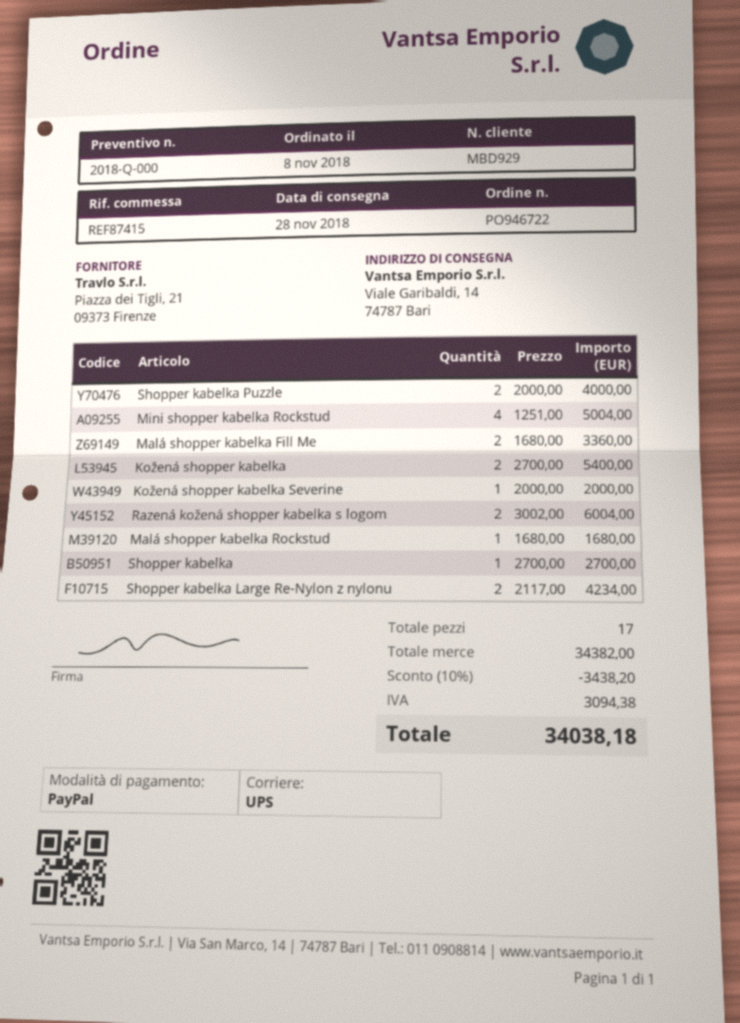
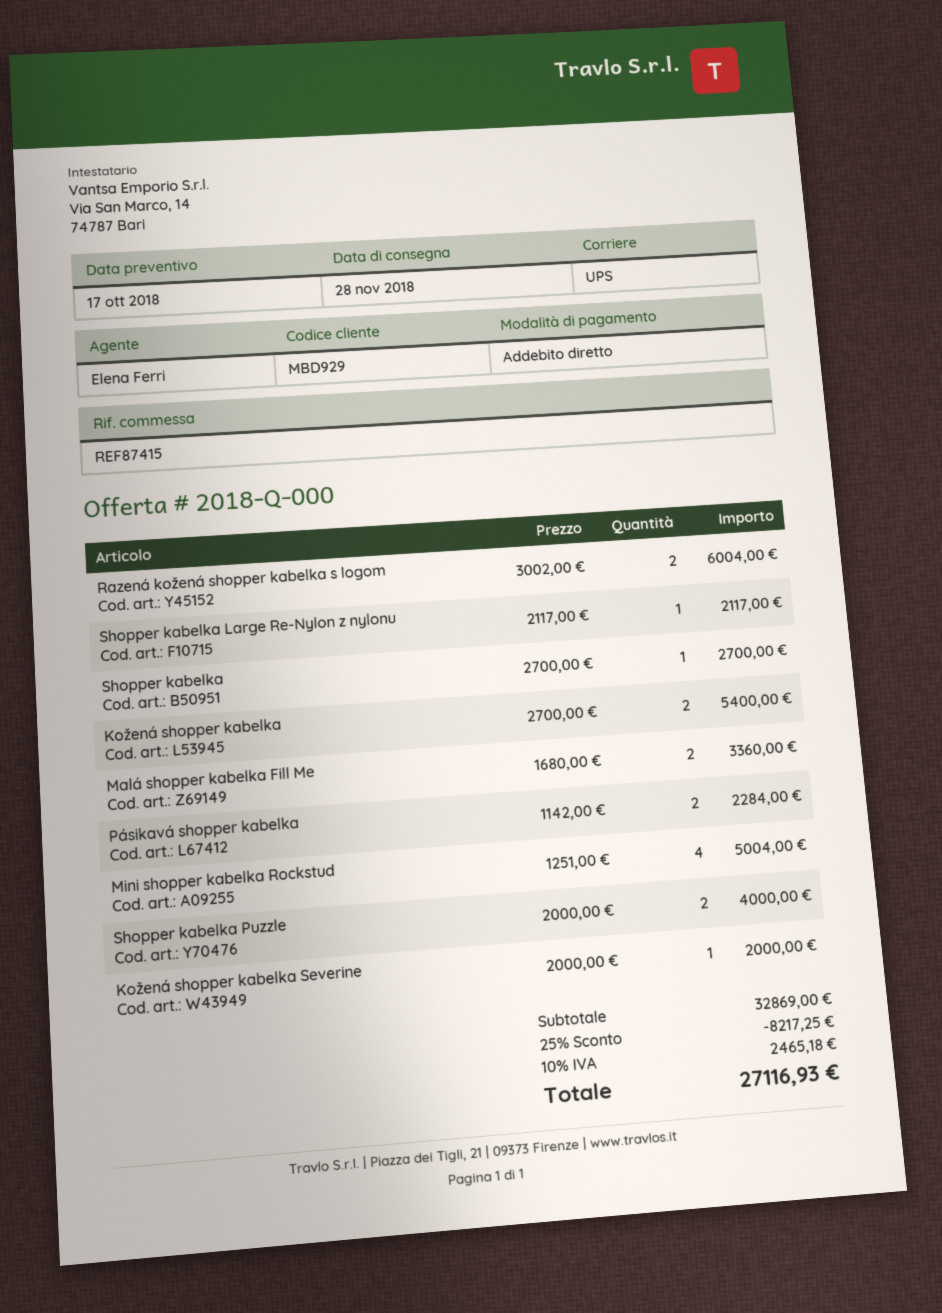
payment method: PayPal -> direct debit
Malá shopper kabelka Rockstud: 1 x 1680.00 = 1680.00 -> none
Shopper kabelka Large Re-Nylon z nylonu: 2 x 2117.00 = 4234.00 -> 1 x 2117.00 = 2117.00
Pásikavá shopper kabelka: none -> 2 x 1142.00 = 2284.00
subtotal: 34382.00 -> 32869.00
discount: 10% = 3438.20 -> 25% = 8217.25
tax: 3094.38 -> 2465.18
total: 34038.18 -> 27116.93

